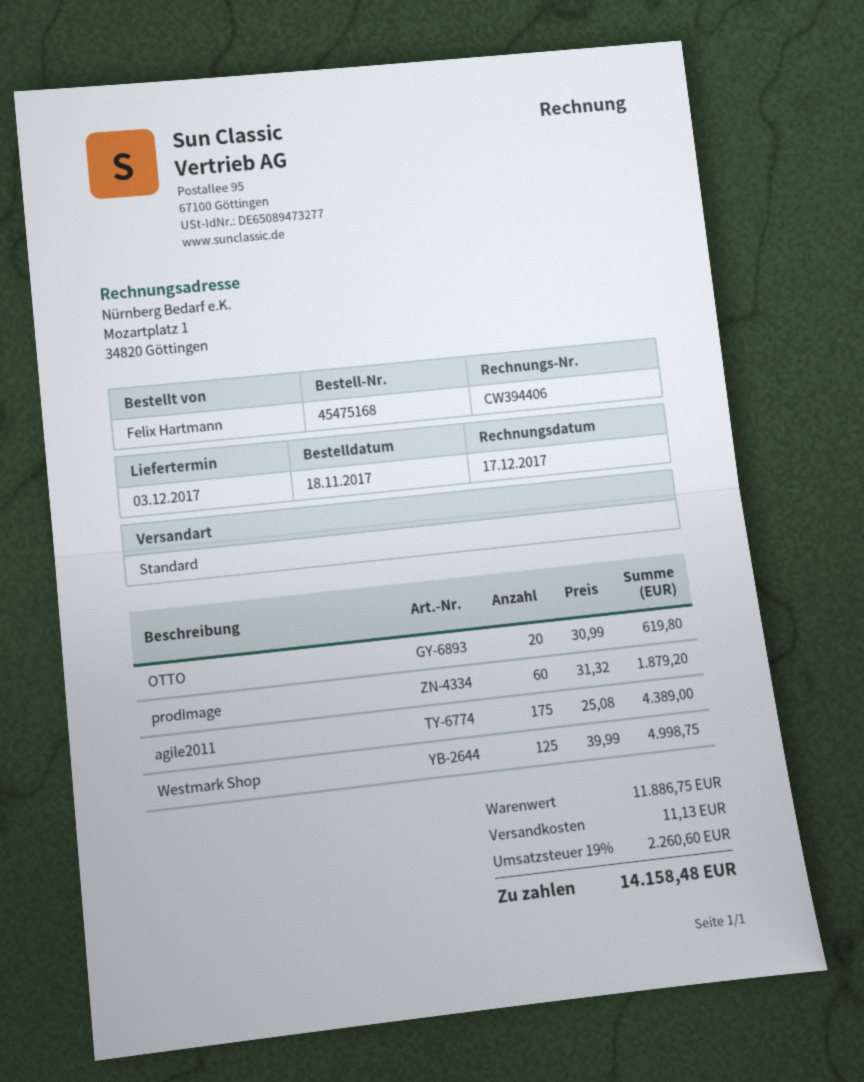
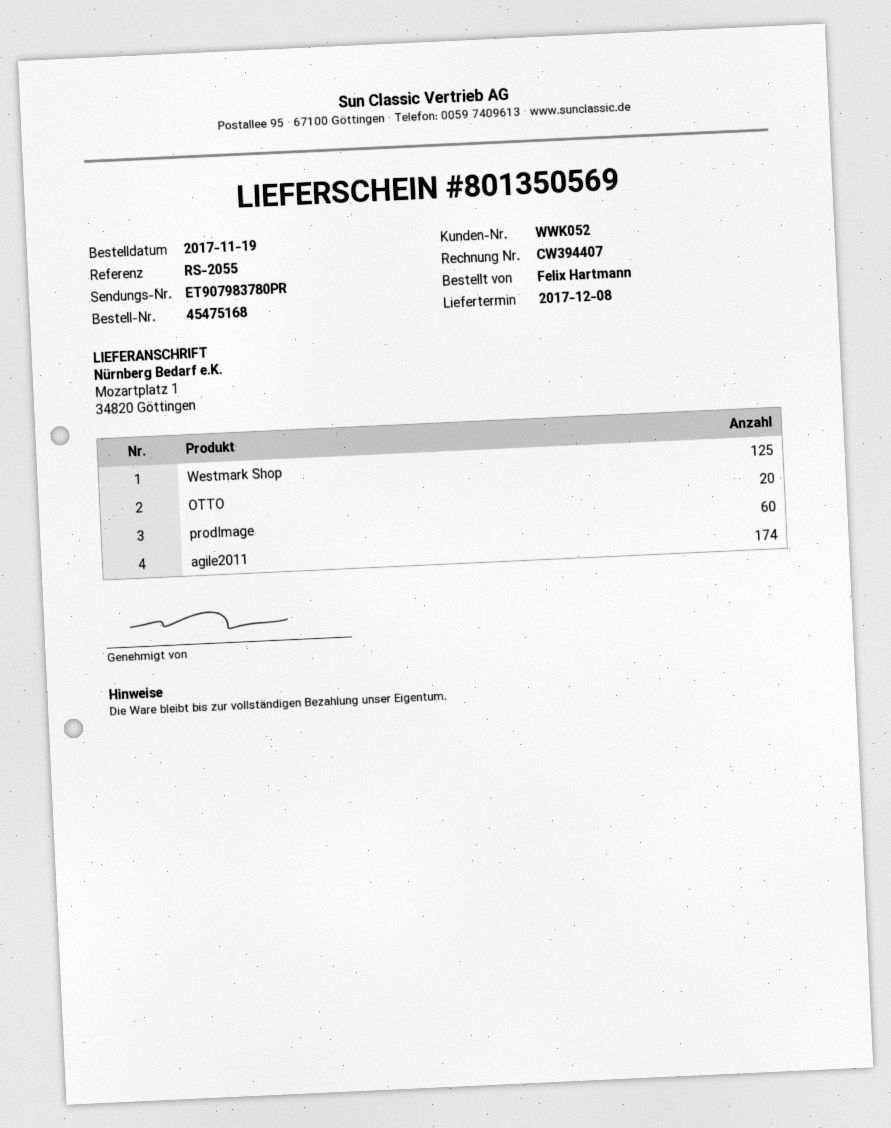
order date: 2017-11-18 -> 2017-11-19
delivery date: 2017-12-03 -> 2017-12-08
invoice number: CW394406 -> CW394407
agile2011: 175 -> 174

